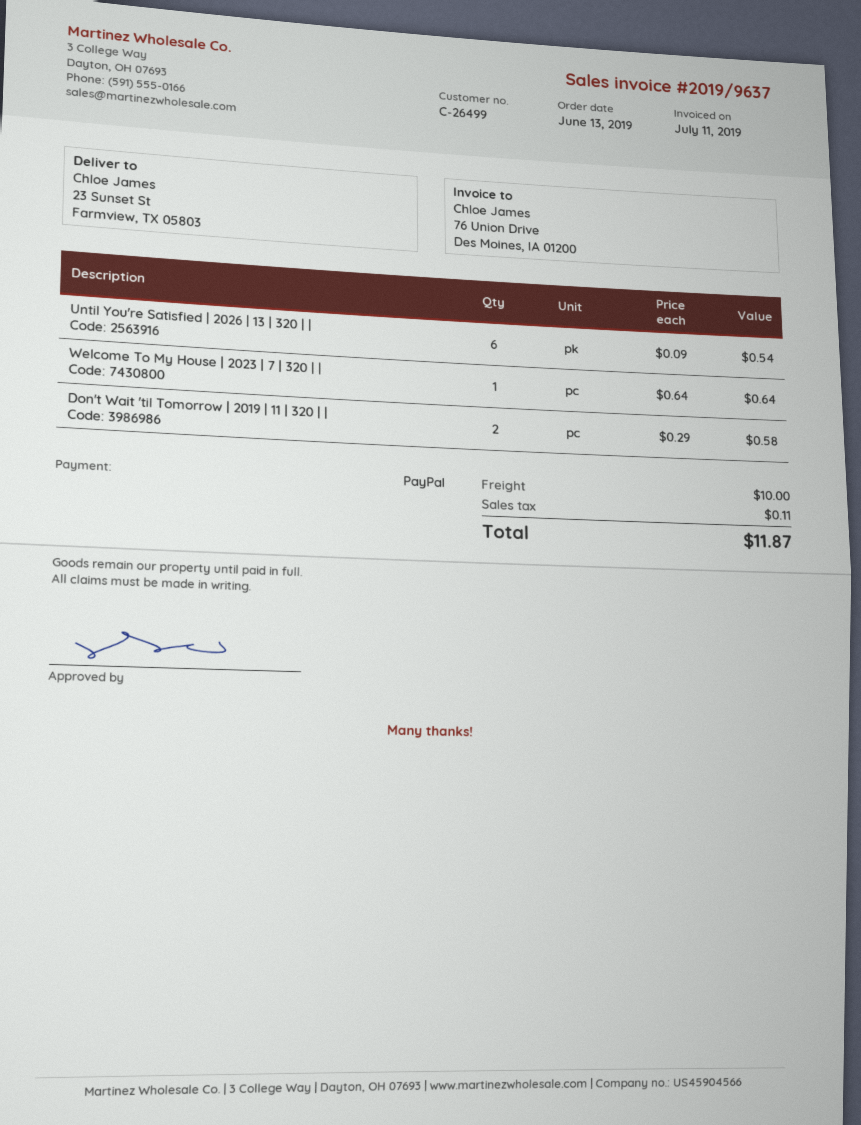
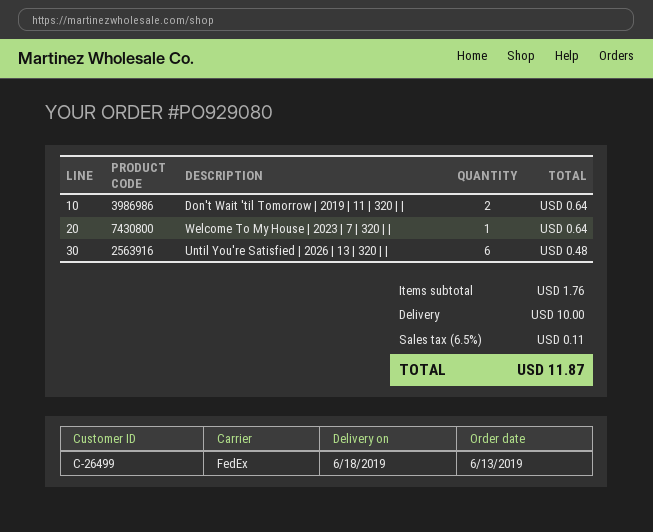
Until You're Satisfied | 2026 | 13 | 320 | |: 6 for 0.54 -> 6 for 0.48
Don't Wait 'til Tomorrow | 2019 | 11 | 320 | |: 2 for 0.58 -> 2 for 0.64

